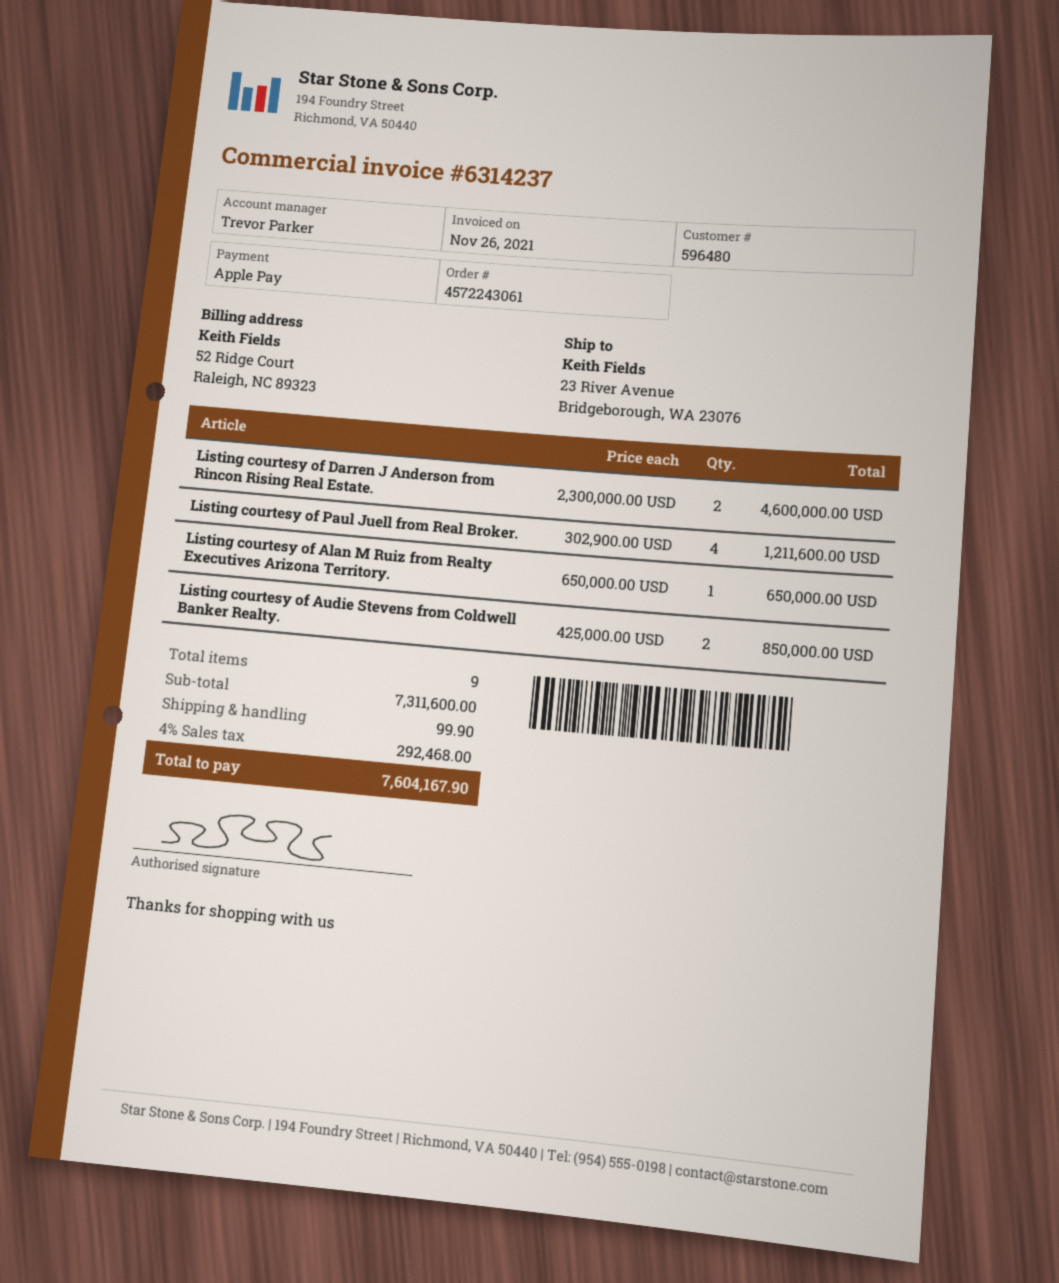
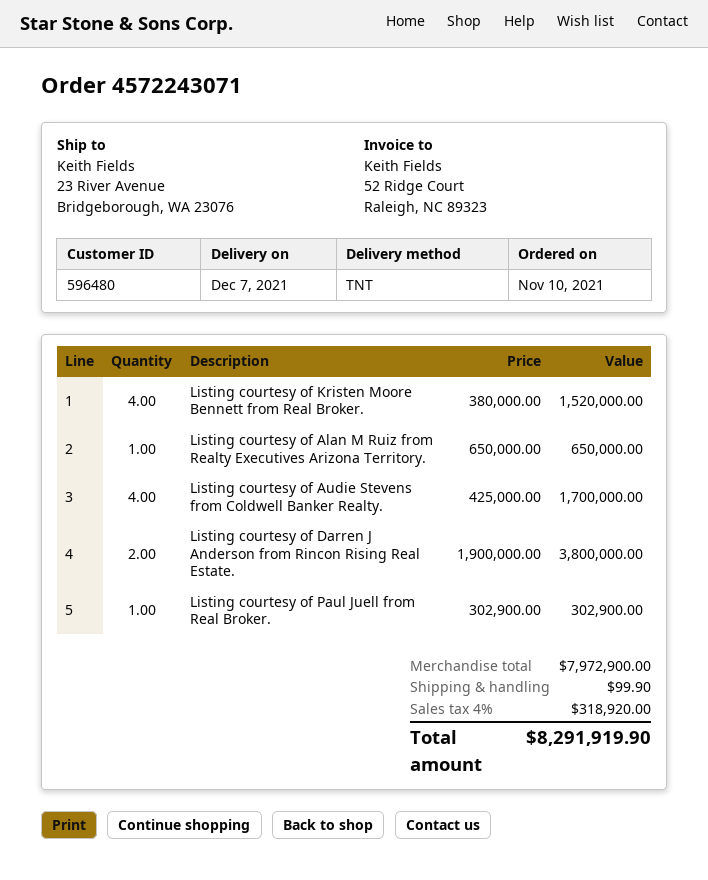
order number: 4572243061 -> 4572243071
Listing courtesy of Darren J Anderson from Rincon Rising Real Estate.: 2 x 2300000.00 = 4600000.00 -> 2 x 1900000.00 = 3800000.00
Listing courtesy of Paul Juell from Real Broker.: 4 x 302900.00 = 1211600.00 -> 1 x 302900.00 = 302900.00
Listing courtesy of Audie Stevens from Coldwell Banker Realty.: 2 x 425000.00 = 850000.00 -> 4 x 425000.00 = 1700000.00
Listing courtesy of Kristen Moore Bennett from Real Broker.: none -> 4 x 380000.00 = 1520000.00
subtotal: 7311600.00 -> 7972900.00
tax: 4% = 292468.00 -> 4% = 318920.00
total: 7604167.90 -> 8291919.90

